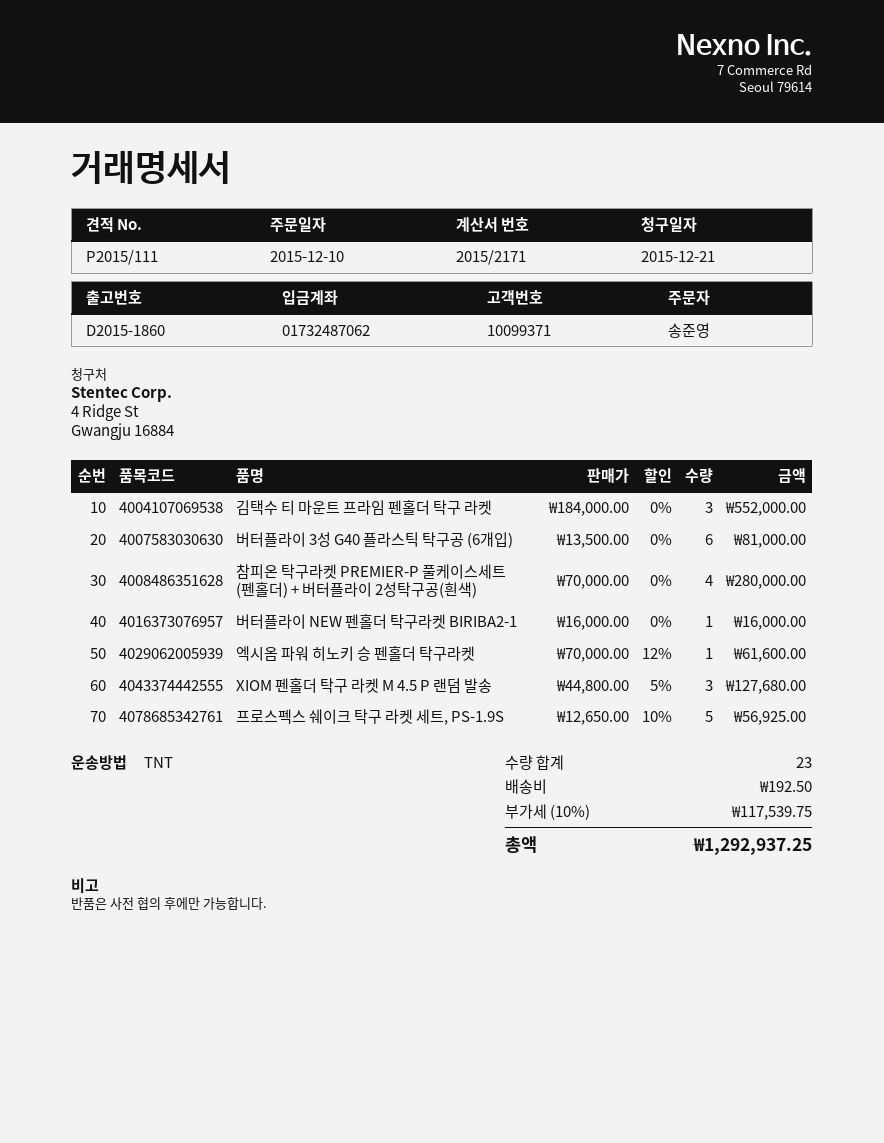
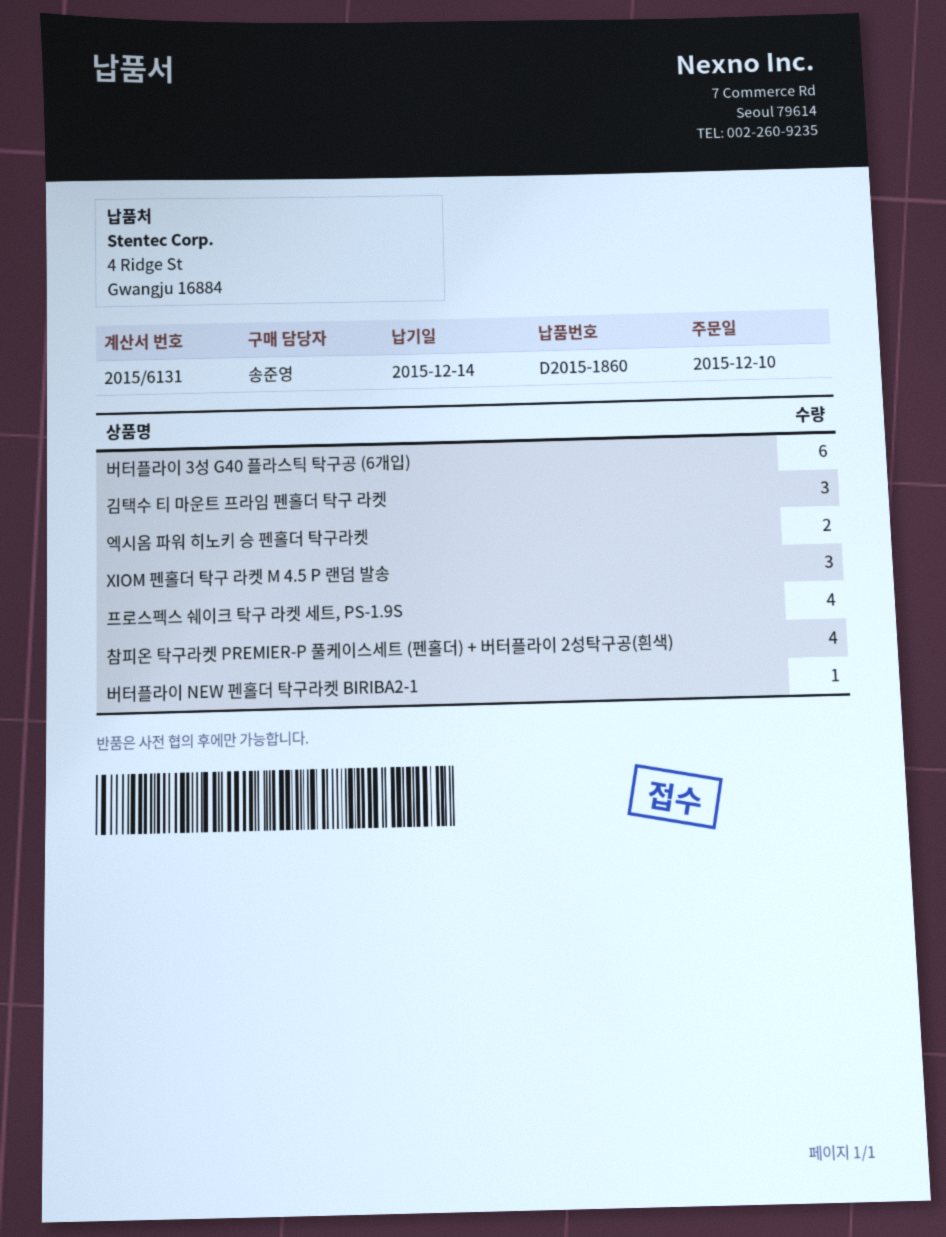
invoice number: 2015/2171 -> 2015/6131
엑시옴 파워 히노키 승 펜홀더 탁구라켓: 1 -> 2
프로스펙스 쉐이크 탁구 라켓 세트, PS-1.9S: 5 -> 4

